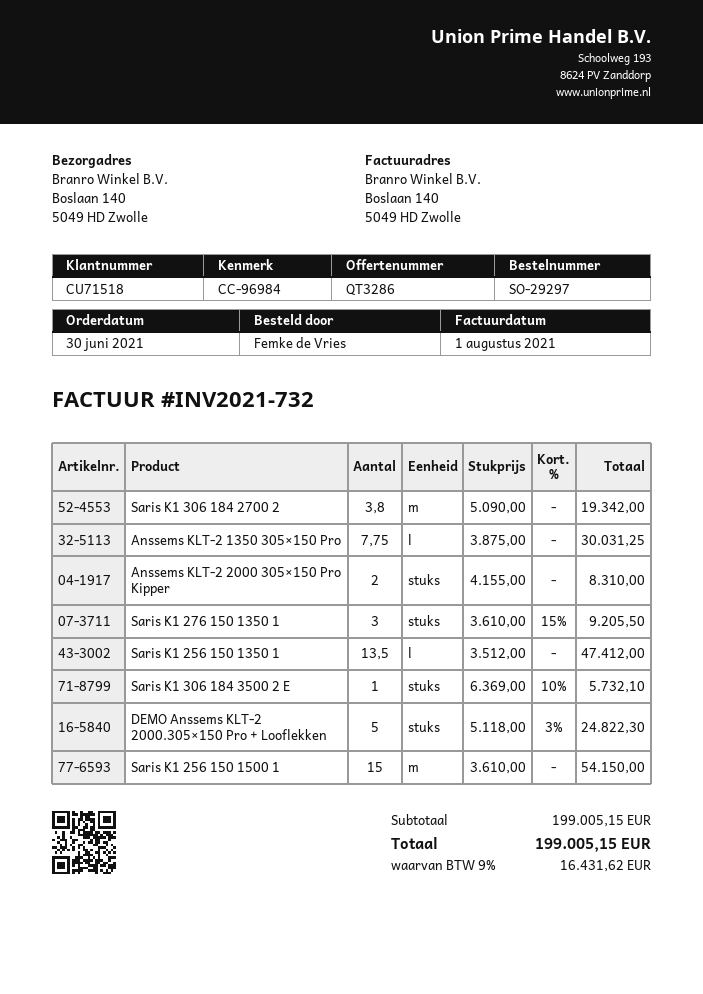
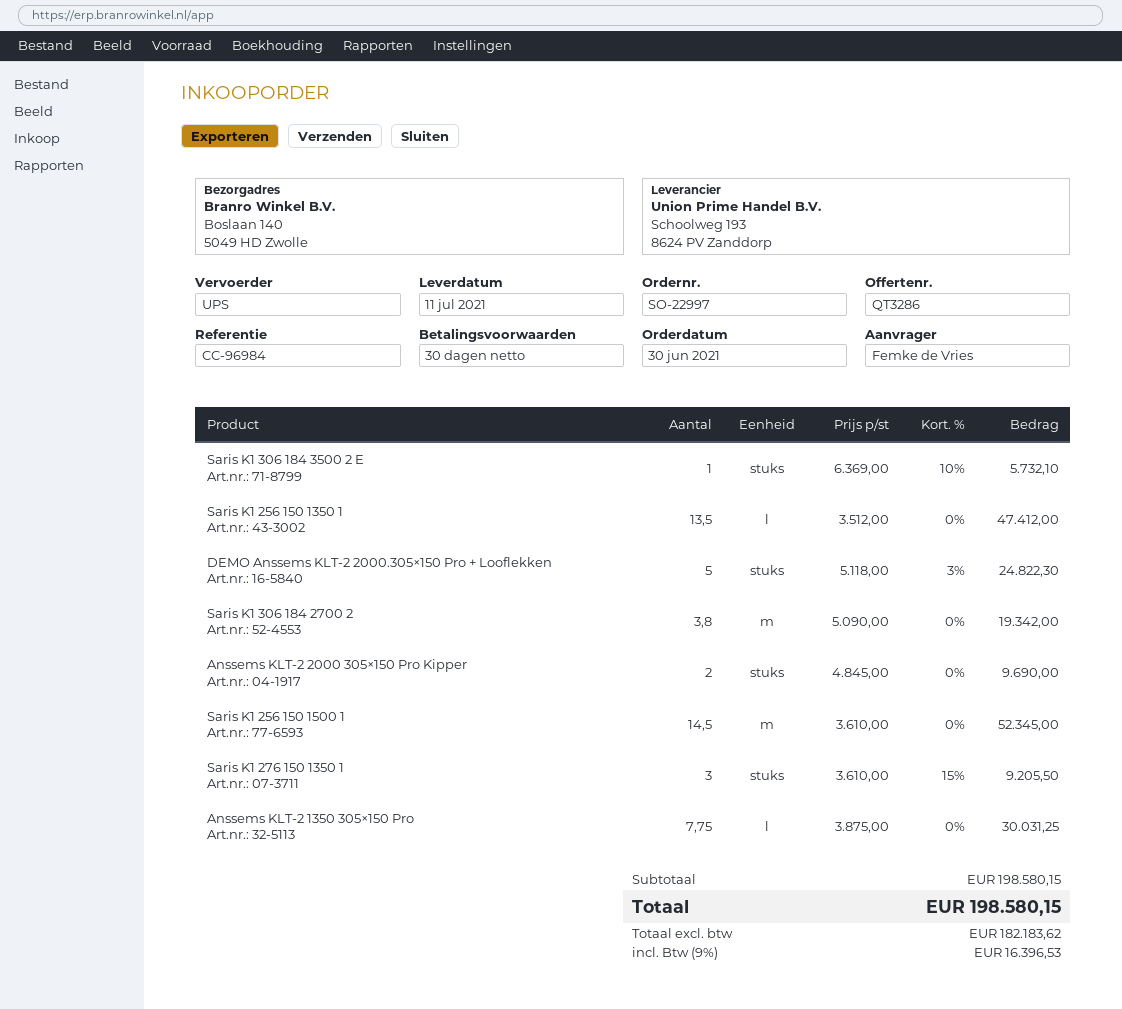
order number: SO-29297 -> SO-22997
Anssems KLT-2 2000 305×150 Pro Kipper: 2 x 4155.00 = 8310.00 -> 2 x 4845.00 = 9690.00
Saris K1 256 150 1500 1: 15 x 3610.00 = 54150.00 -> 14.5 x 3610.00 = 52345.00
subtotal: 199005.15 -> 198580.15
tax: 9% = 16431.62 -> 9% = 16396.53
total: 199005.15 -> 198580.15

